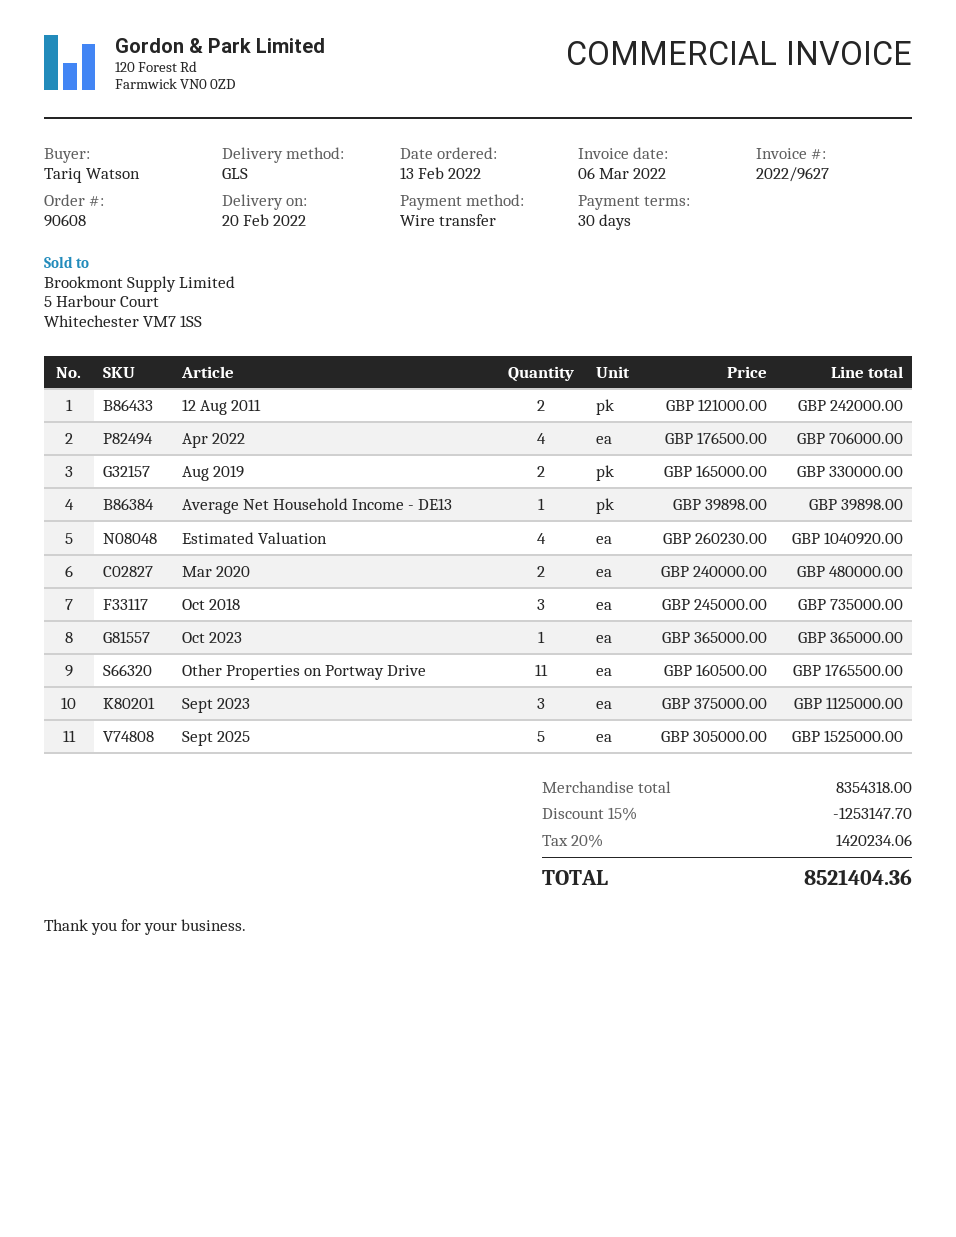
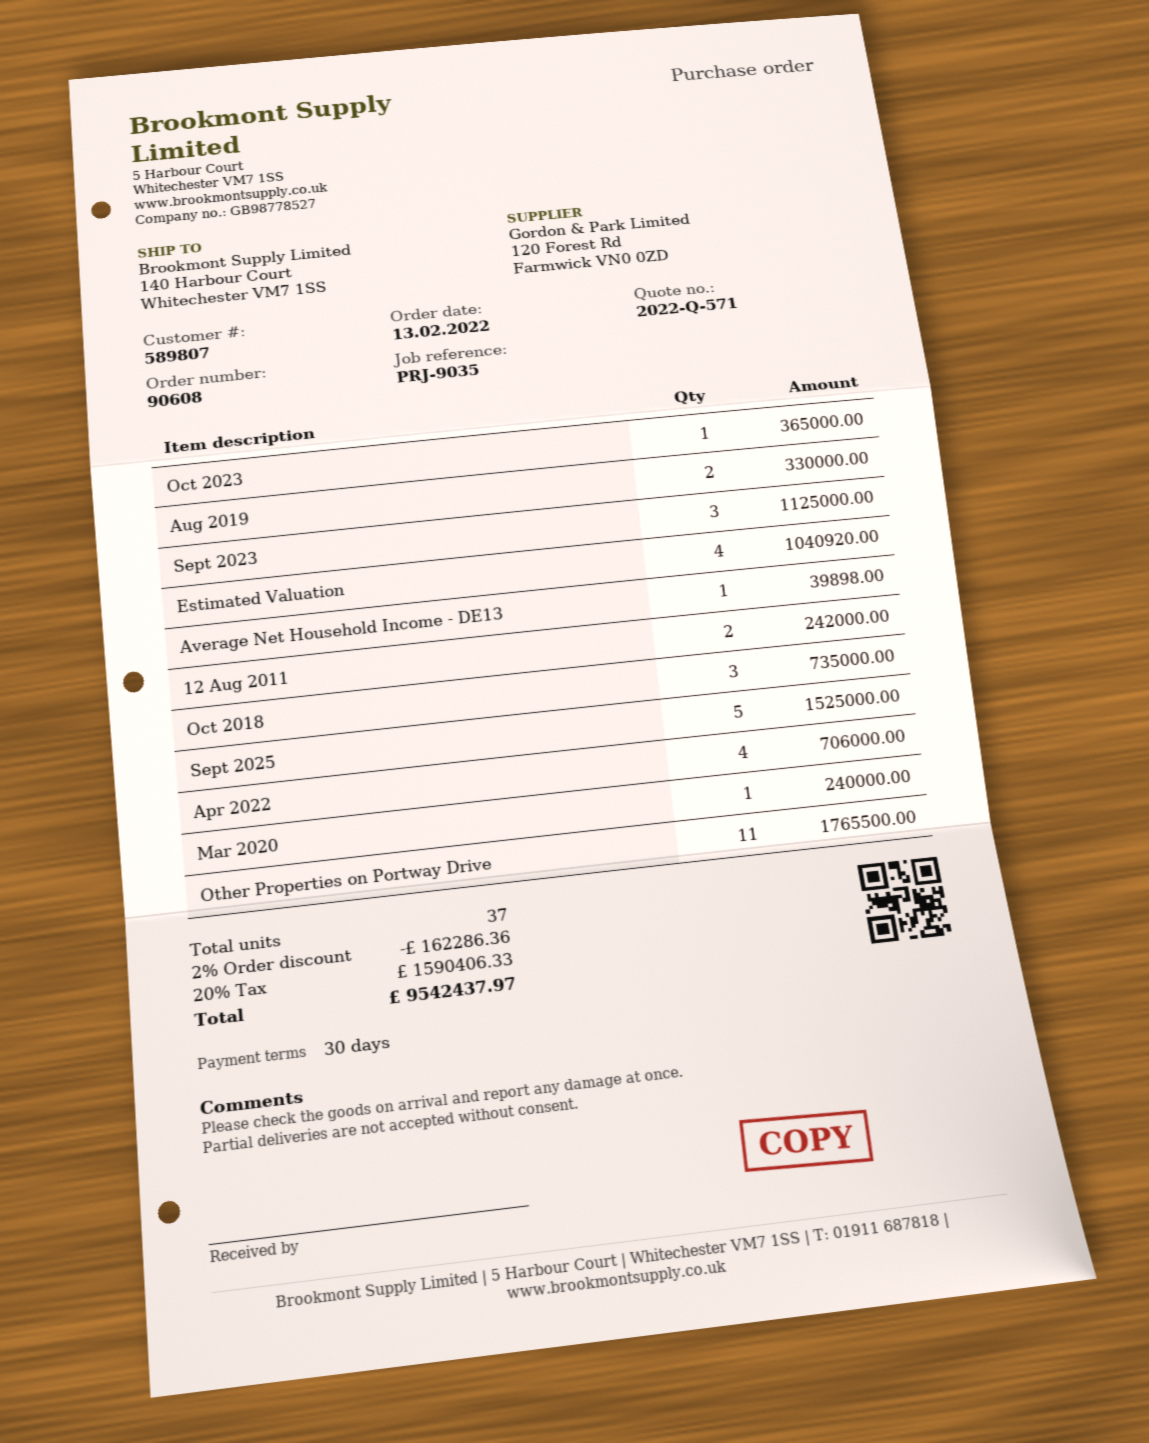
Mar 2020: 2 for 480000.00 -> 1 for 240000.00
discount: 15% = 1253147.70 -> 2% = 162286.36
tax: 20% = 1420234.06 -> 20% = 1590406.33
total: 8521404.36 -> 9542437.97

